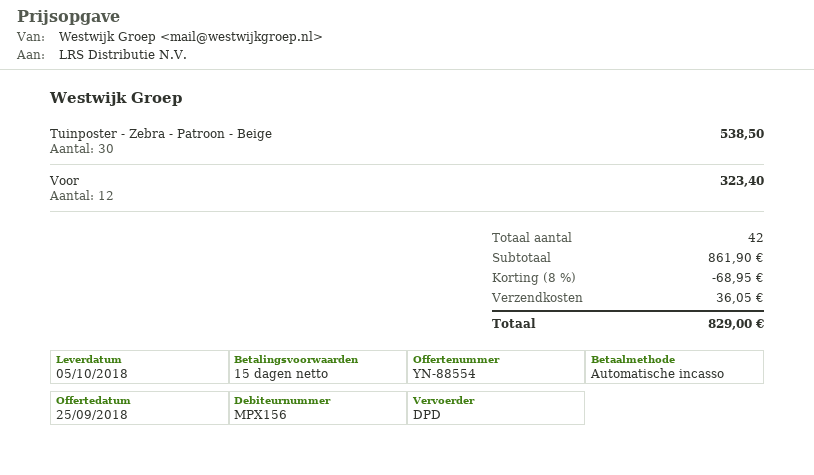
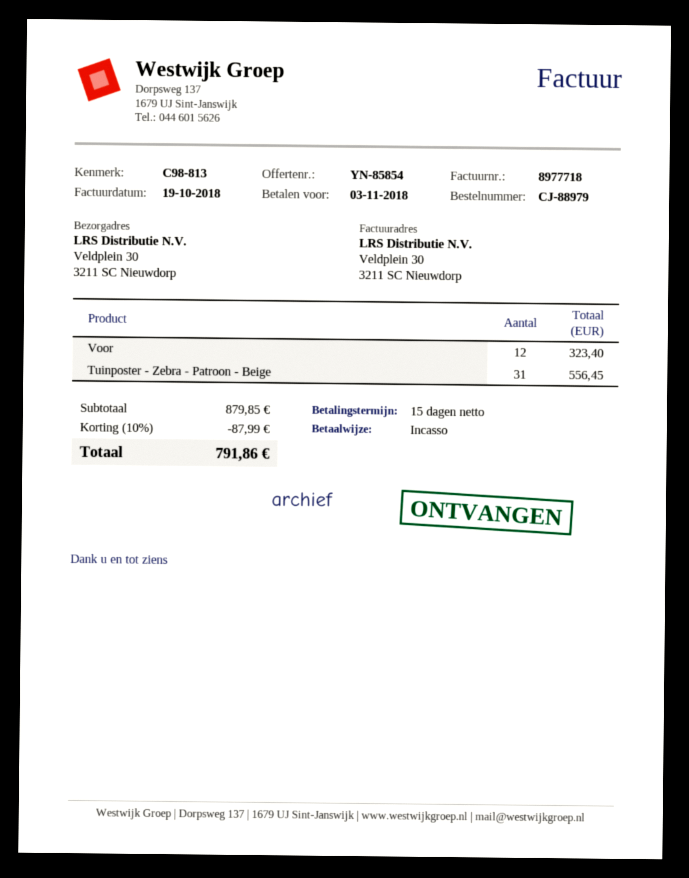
quote number: YN-88554 -> YN-85854
Tuinposter - Zebra - Patroon - Beige: 30 for 538.50 -> 31 for 556.45
subtotal: 861.90 -> 879.85
discount: 8% = 68.95 -> 10% = 87.99
shipping: 36.05 -> none
total: 829.00 -> 791.86

